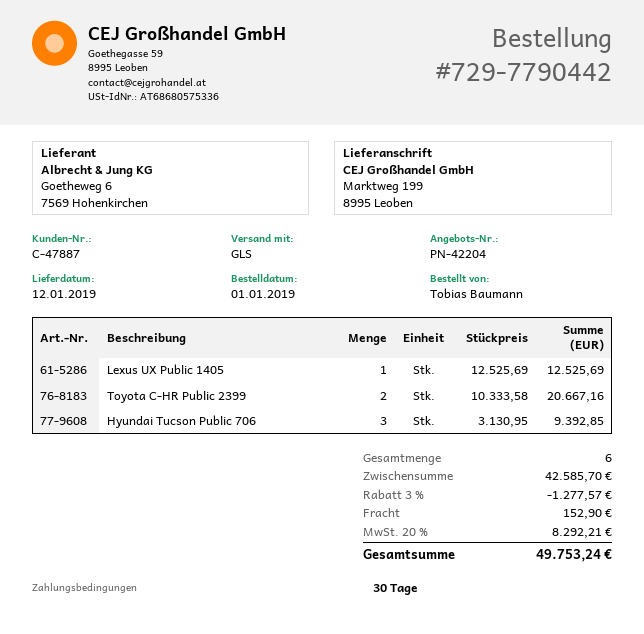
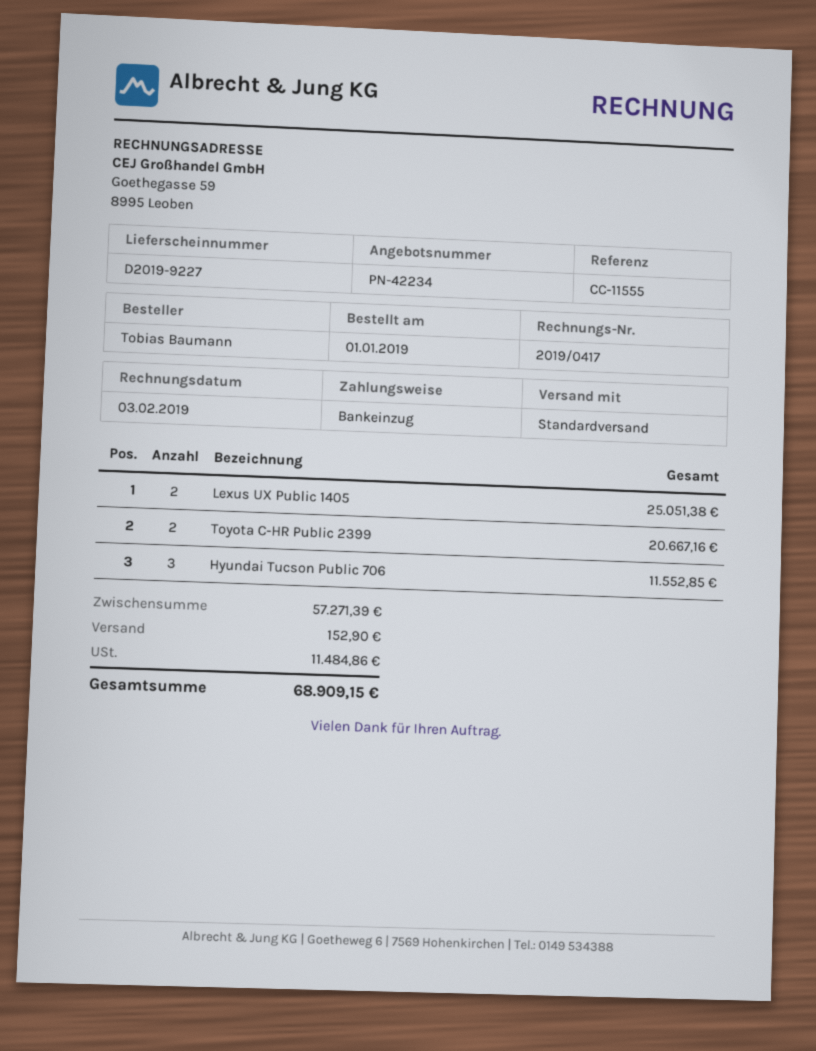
quote number: PN-42204 -> PN-42234
shipping method: GLS -> standard
Lexus UX Public 1405: 1 for 12525.69 -> 2 for 25051.38
Hyundai Tucson Public 706: 3 for 9392.85 -> 3 for 11552.85
subtotal: 42585.70 -> 57271.39
discount: 3% = 1277.57 -> none
tax: 8292.21 -> 11484.86
total: 49753.24 -> 68909.15

